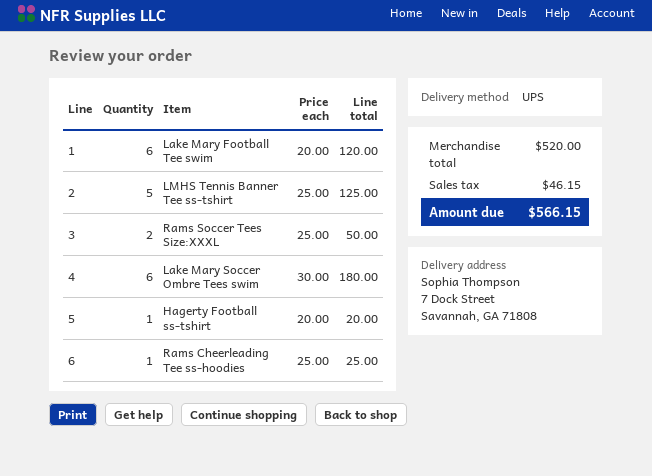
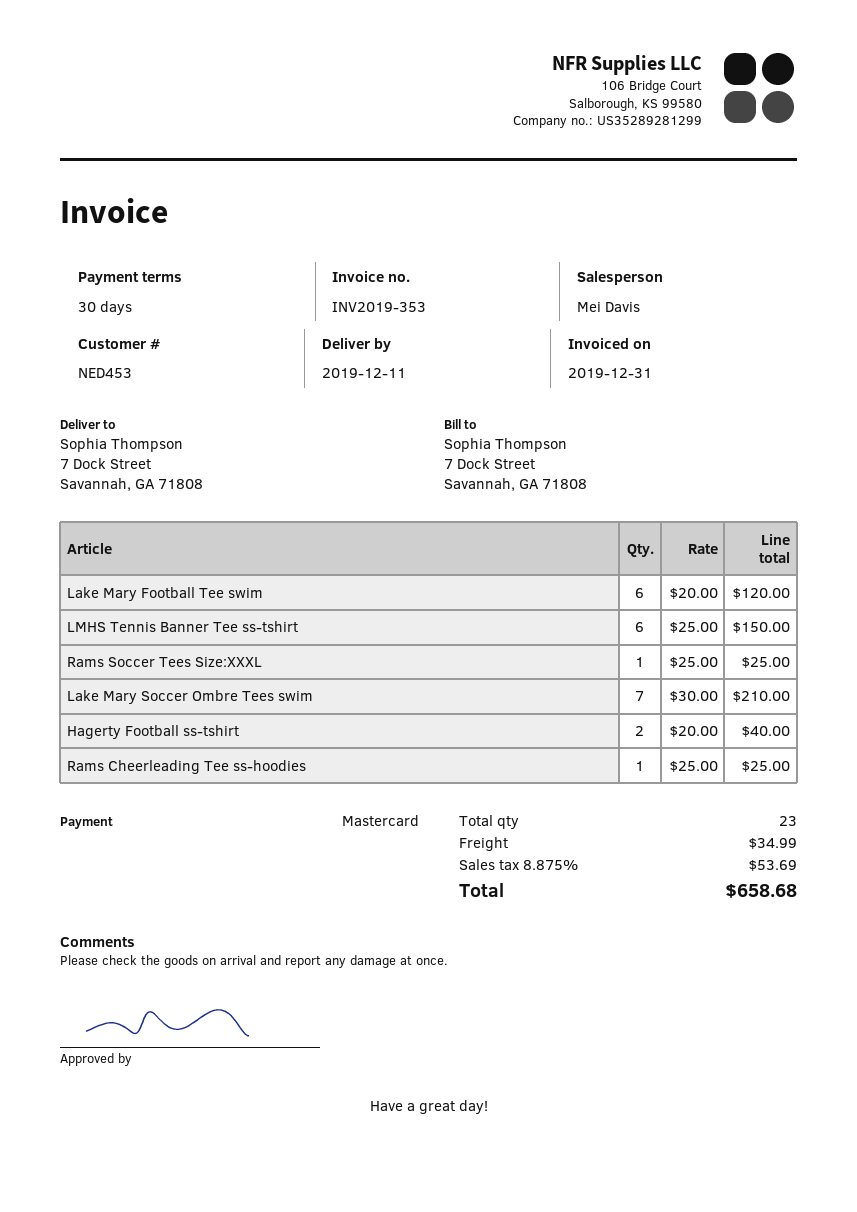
LMHS Tennis Banner Tee ss-tshirt: 5 x 25.00 = 125.00 -> 6 x 25.00 = 150.00
Rams Soccer Tees Size:XXXL: 2 x 25.00 = 50.00 -> 1 x 25.00 = 25.00
Lake Mary Soccer Ombre Tees swim: 6 x 30.00 = 180.00 -> 7 x 30.00 = 210.00
Hagerty Football ss-tshirt: 1 x 20.00 = 20.00 -> 2 x 20.00 = 40.00
shipping: none -> 34.99
tax: 46.15 -> 53.69
total: 566.15 -> 658.68

